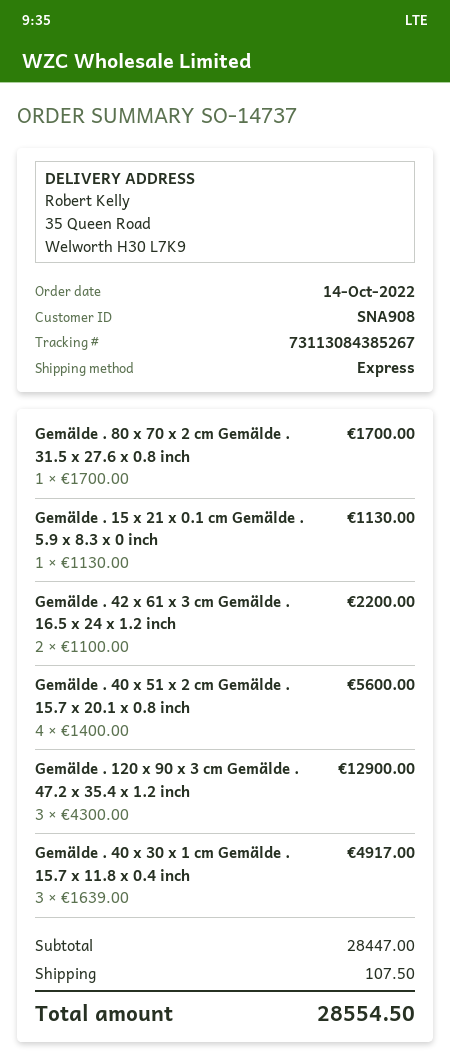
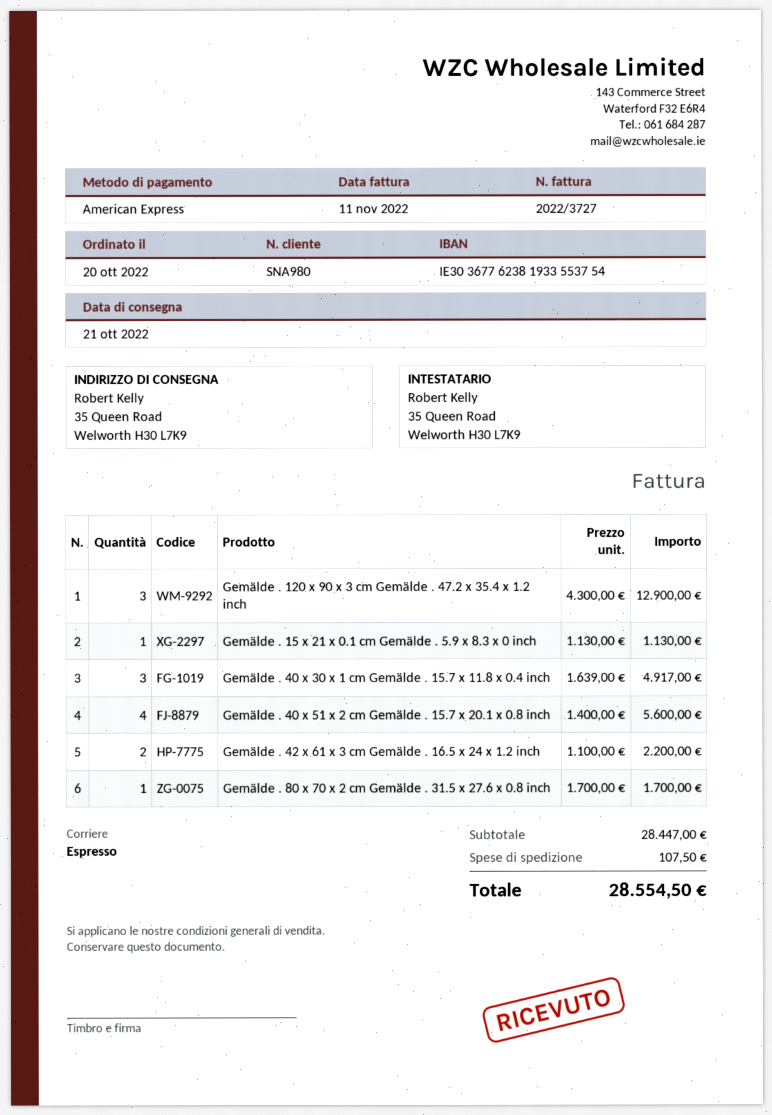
order date: 2022-10-14 -> 2022-10-20
customer number: SNA908 -> SNA980

